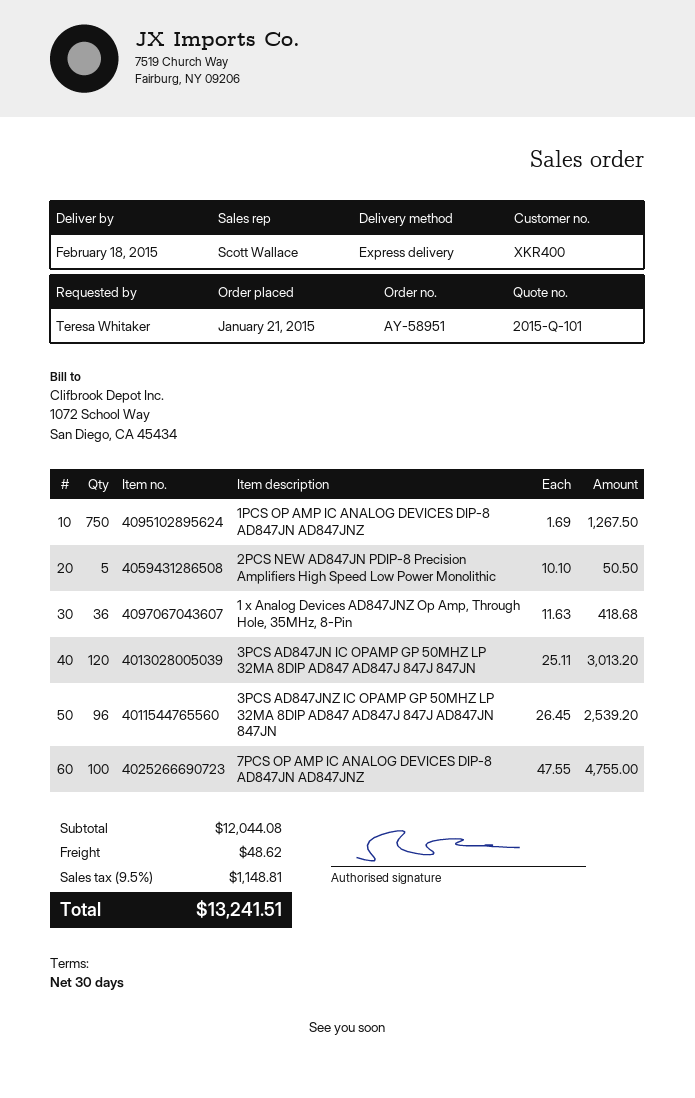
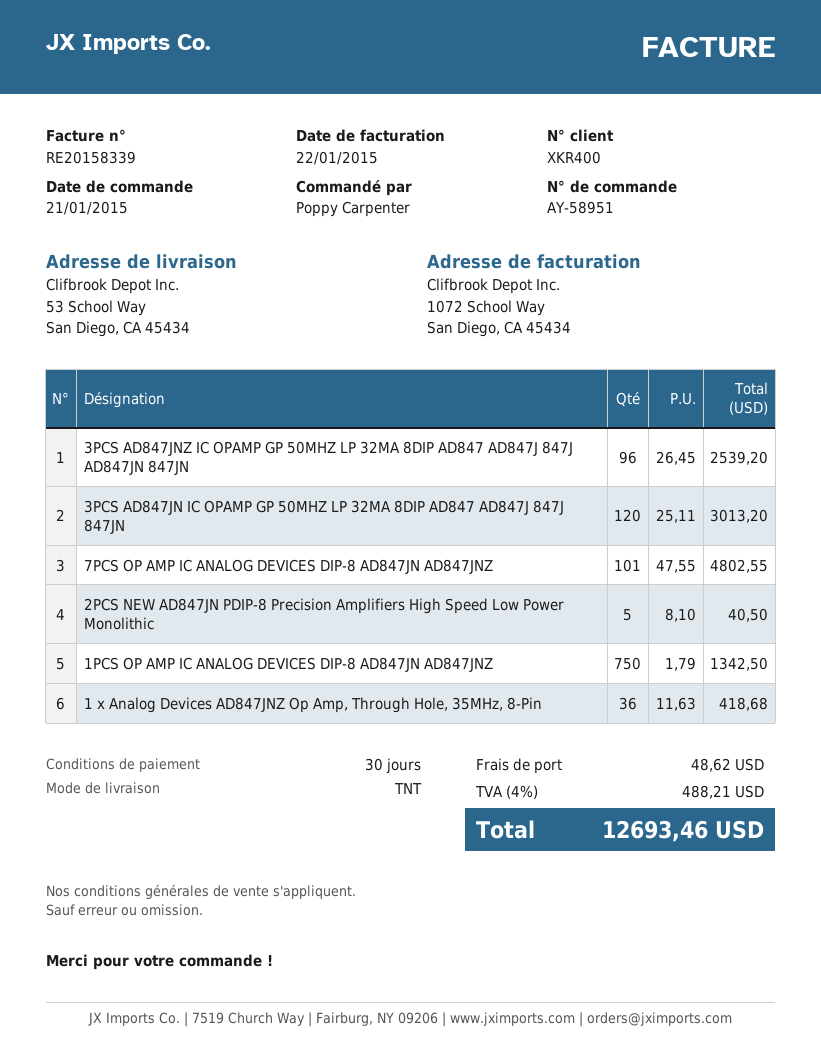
ordered by: Teresa Whitaker -> Poppy Carpenter
shipping method: express -> TNT
1PCS OP AMP IC ANALOG DEVICES DIP-8 AD847JN AD847JNZ: 750 x 1.69 = 1267.50 -> 750 x 1.79 = 1342.50
2PCS NEW AD847JN PDIP-8 Precision Amplifiers High Speed Low Power Monolithic: 5 x 10.10 = 50.50 -> 5 x 8.10 = 40.50
7PCS OP AMP IC ANALOG DEVICES DIP-8 AD847JN AD847JNZ: 100 x 47.55 = 4755.00 -> 101 x 47.55 = 4802.55
tax: 9.5% = 1148.81 -> 4% = 488.21
total: 13241.51 -> 12693.46

